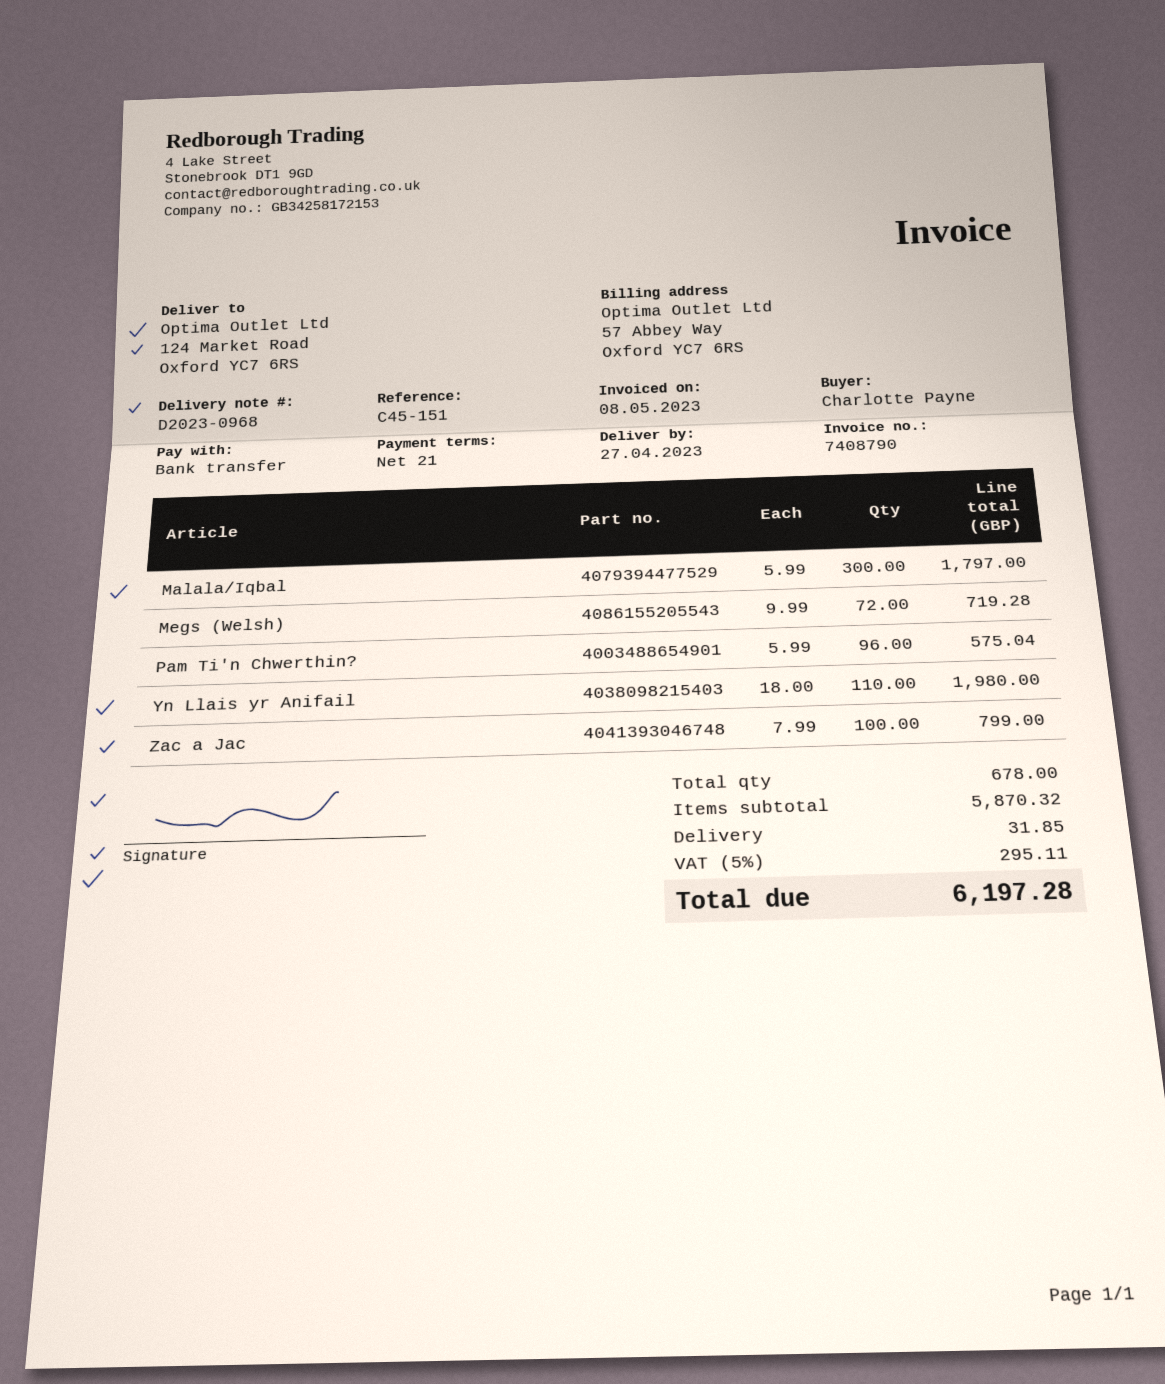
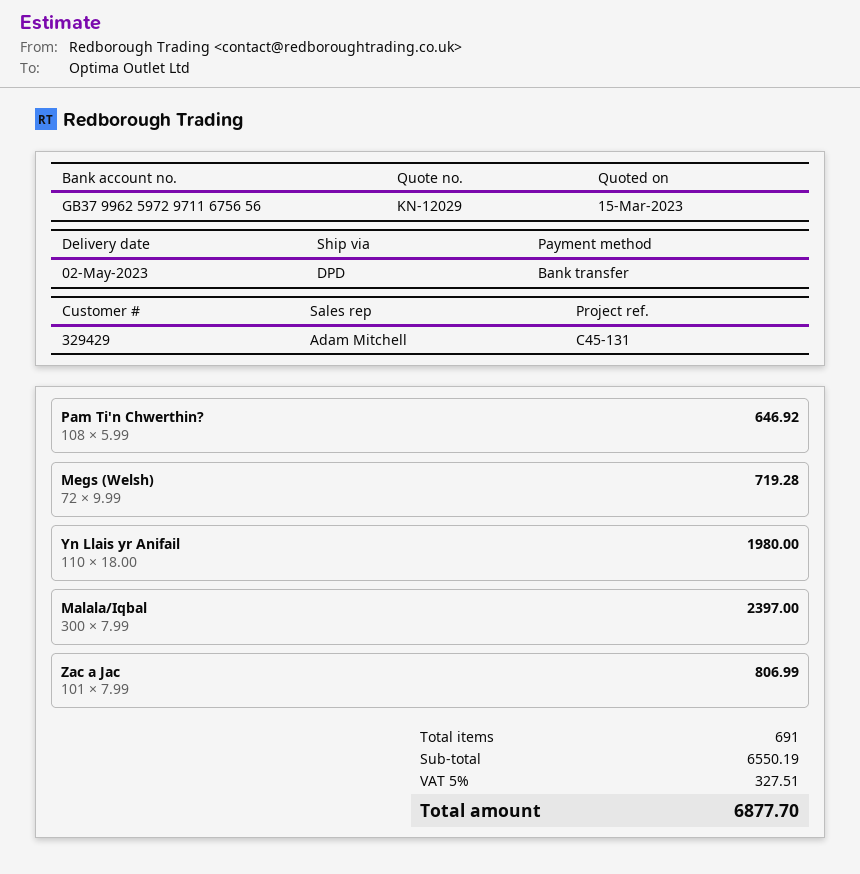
delivery date: 2023-04-27 -> 2023-05-02
reference: C45-151 -> C45-131
Malala/Iqbal: 300 x 5.99 = 1797.00 -> 300 x 7.99 = 2397.00
Pam Ti'n Chwerthin?: 96 x 5.99 = 575.04 -> 108 x 5.99 = 646.92
Zac a Jac: 100 x 7.99 = 799.00 -> 101 x 7.99 = 806.99
total quantity: 678 -> 691
subtotal: 5870.32 -> 6550.19
shipping: 31.85 -> none
tax: 5% = 295.11 -> 5% = 327.51
total: 6197.28 -> 6877.70

